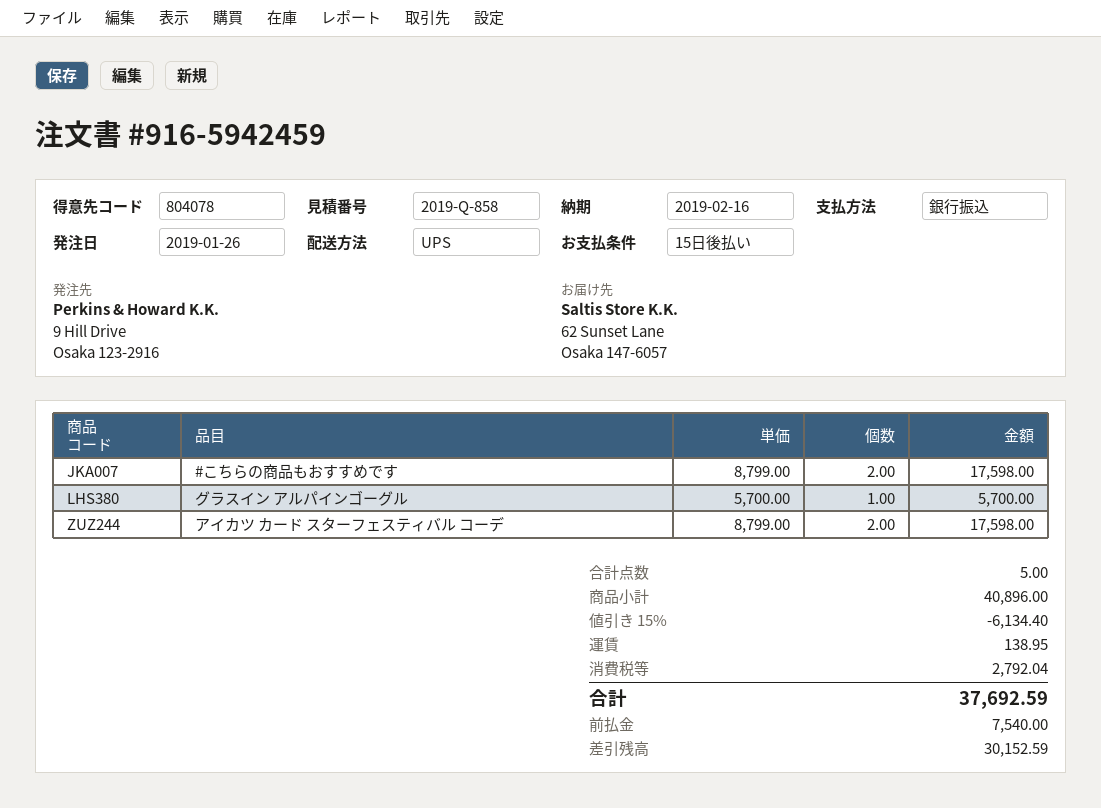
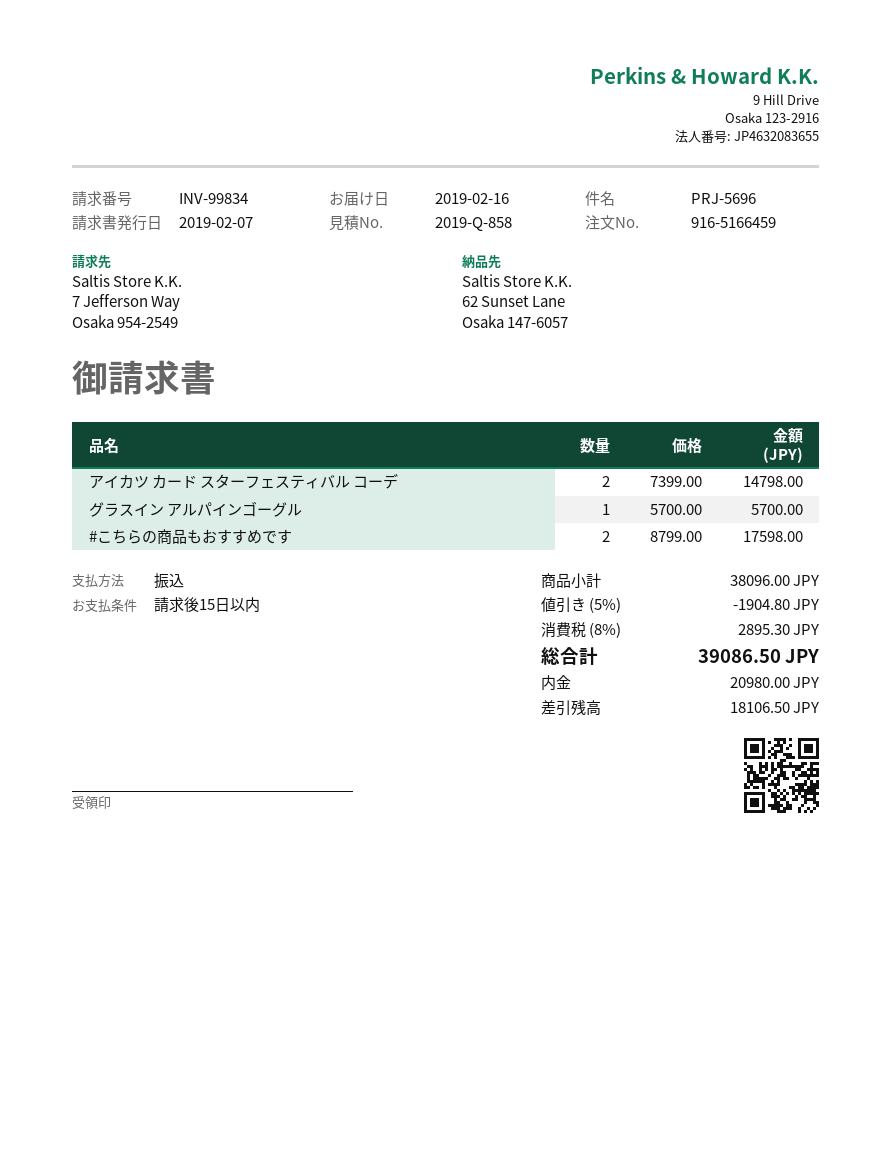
order number: 916-5942459 -> 916-5166459
アイカツ カード スターフェスティバル コーデ: 2 x 8799.00 = 17598.00 -> 2 x 7399.00 = 14798.00
subtotal: 40896.00 -> 38096.00
discount: 15% = 6134.40 -> 5% = 1904.80
shipping: 138.95 -> none
tax: 2792.04 -> 2895.30
total: 37692.59 -> 39086.50
deposit: 7540.00 -> 20980.00
balance: 30152.59 -> 18106.50

